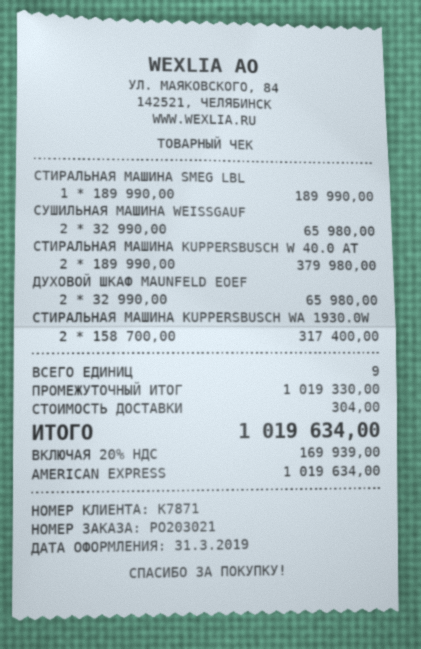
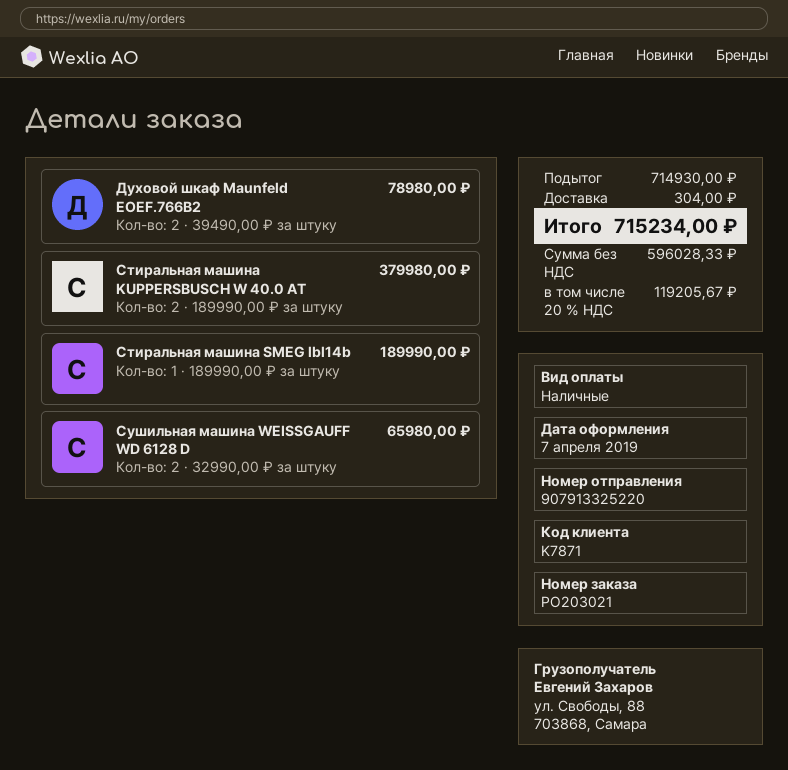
order date: 2019-03-31 -> 2019-04-07
payment method: American Express -> cash
ДУХОВОЙ ШКАФ MAUNFELD EOEF: 2 x 32990.00 = 65980.00 -> 2 x 39490.00 = 78980.00
СТИРАЛЬНАЯ МАШИНА KUPPERSBUSCH WA 1930.0W: 2 x 158700.00 = 317400.00 -> none
subtotal: 1019330.00 -> 714930.00
tax: 20% = 169939.00 -> 20% = 119205.67
total: 1019634.00 -> 715234.00

